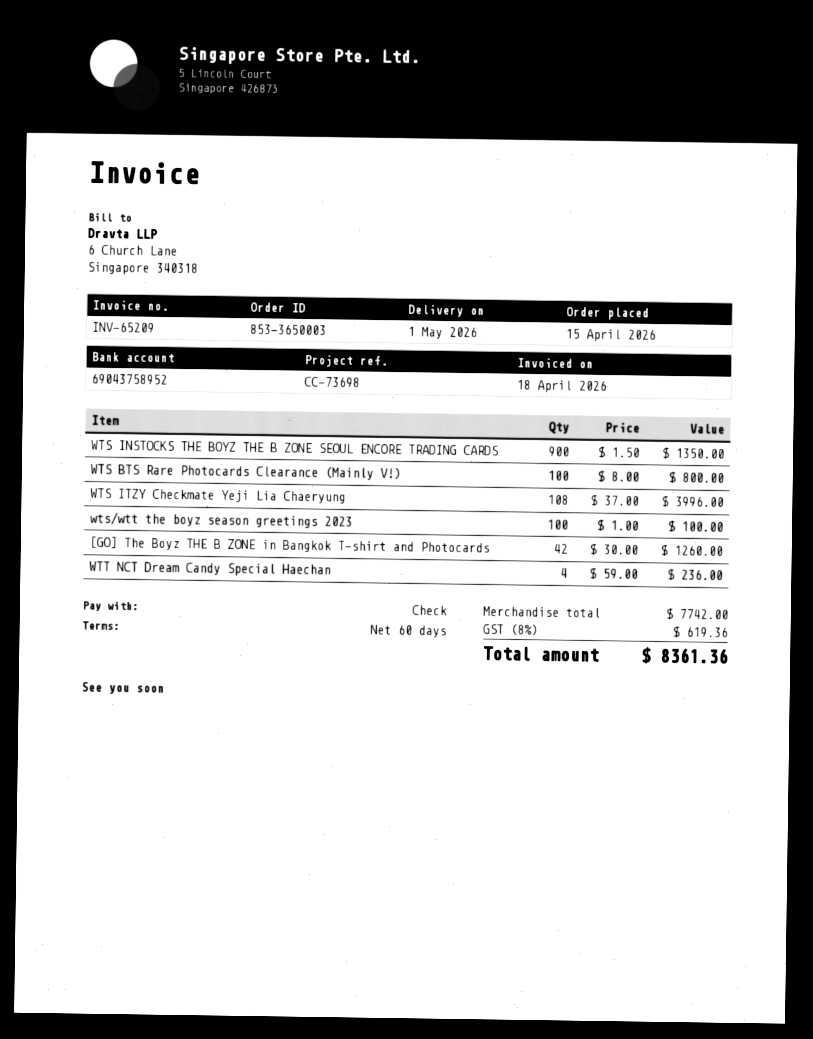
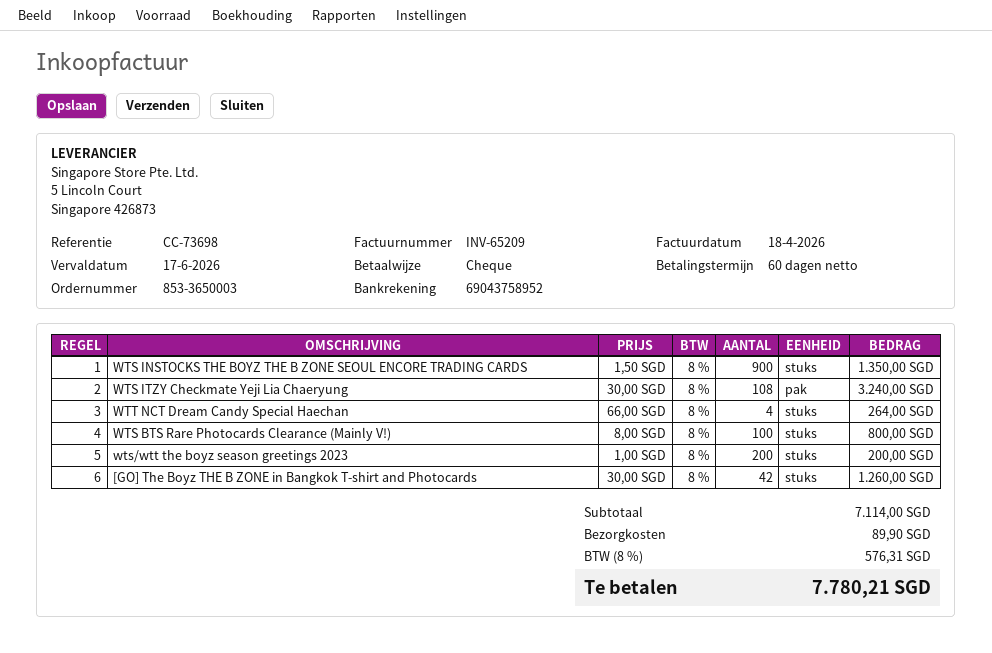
WTS ITZY Checkmate Yeji Lia Chaeryung: 108 x 37.00 = 3996.00 -> 108 x 30.00 = 3240.00
wts/wtt the boyz season greetings 2023: 100 x 1.00 = 100.00 -> 200 x 1.00 = 200.00
WTT NCT Dream Candy Special Haechan: 4 x 59.00 = 236.00 -> 4 x 66.00 = 264.00
subtotal: 7742.00 -> 7114.00
shipping: none -> 89.90
tax: 8% = 619.36 -> 8% = 576.31
total: 8361.36 -> 7780.21

